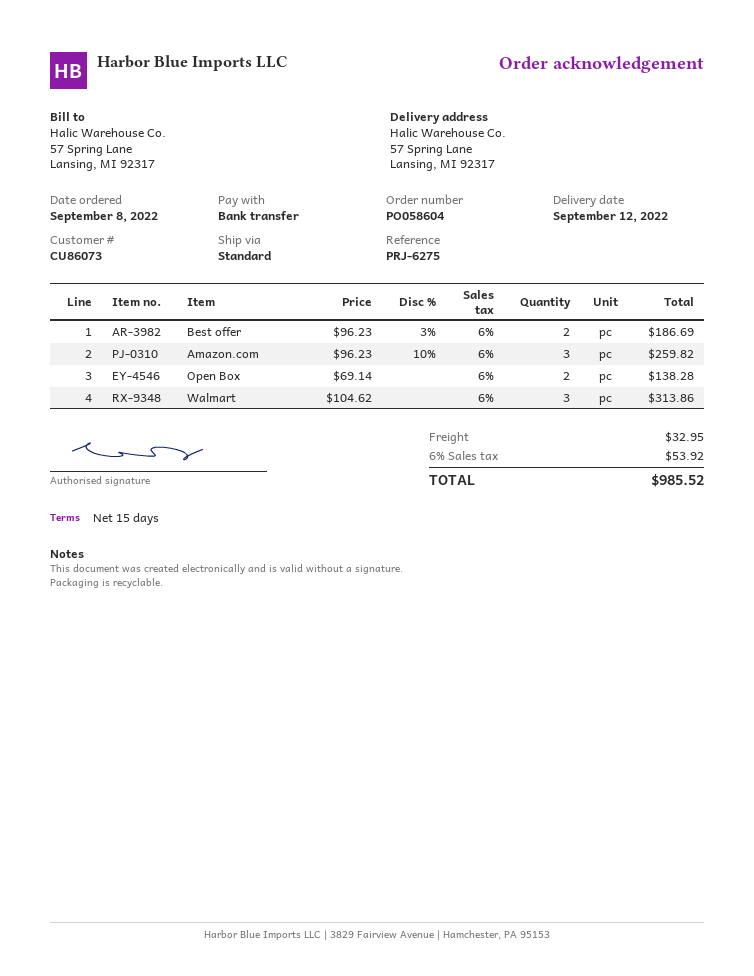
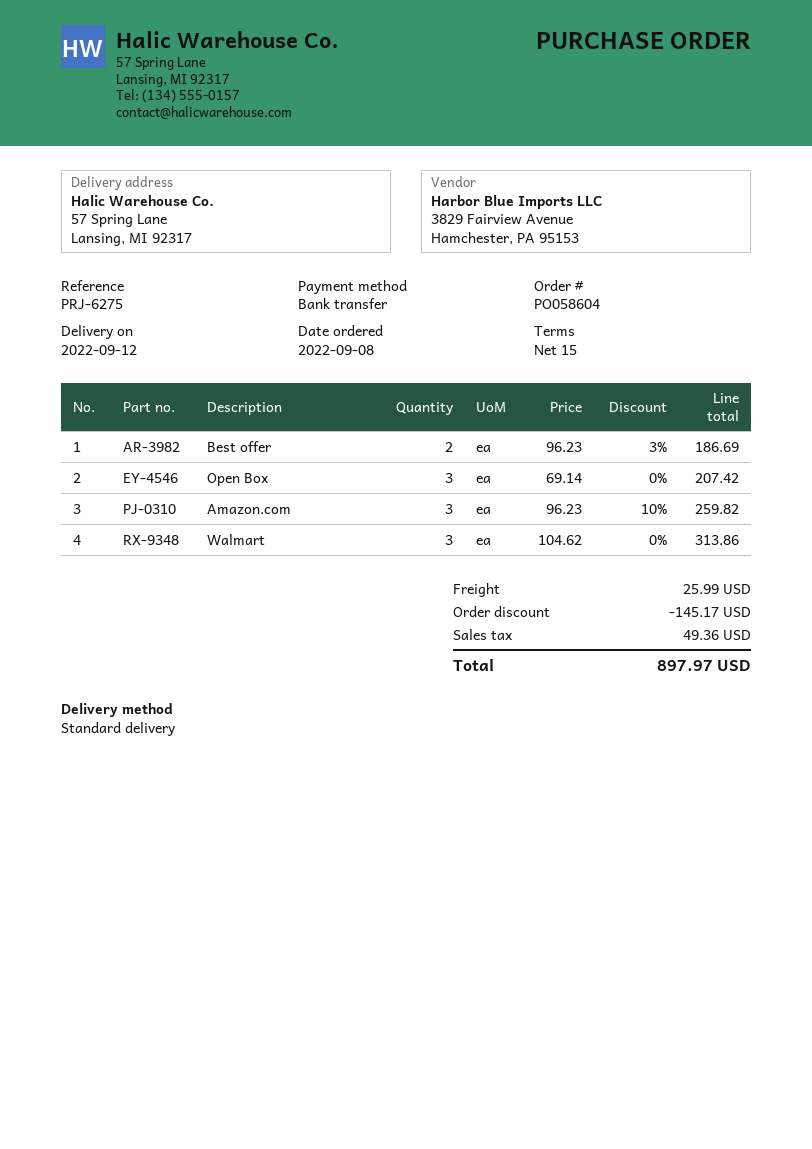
Open Box: 2 x 69.14 = 138.28 -> 3 x 69.14 = 207.42
discount: none -> 145.17
shipping: 32.95 -> 25.99
tax: 53.92 -> 49.36
total: 985.52 -> 897.97

